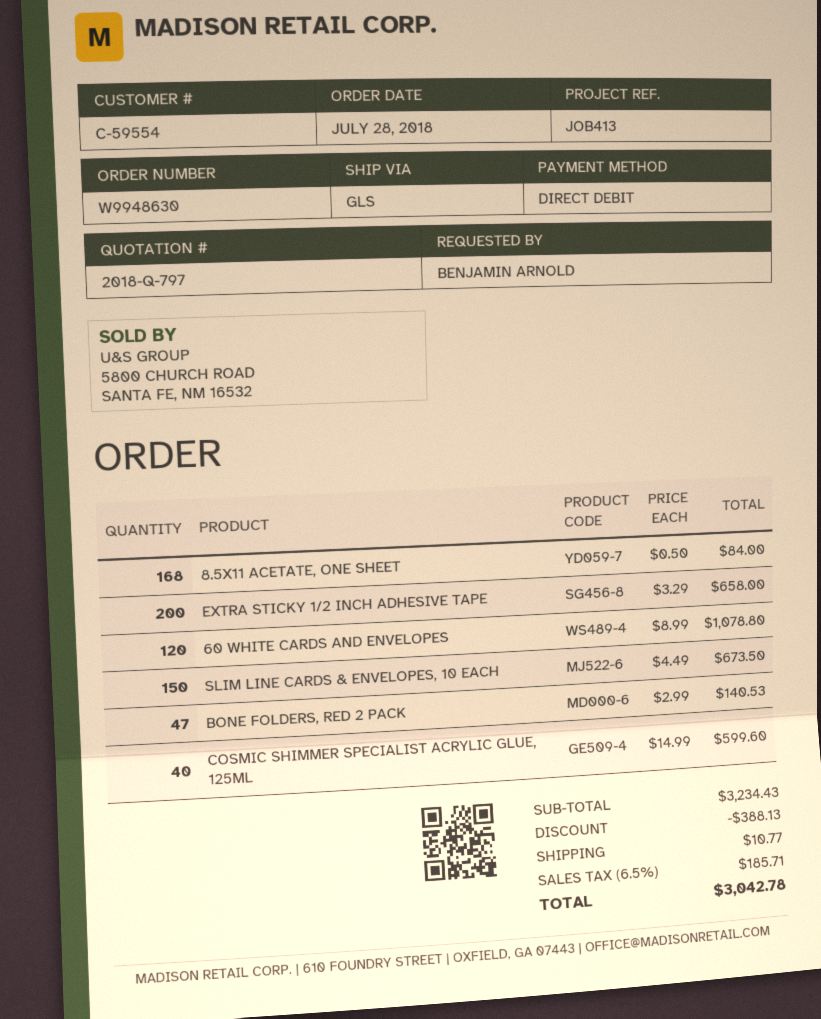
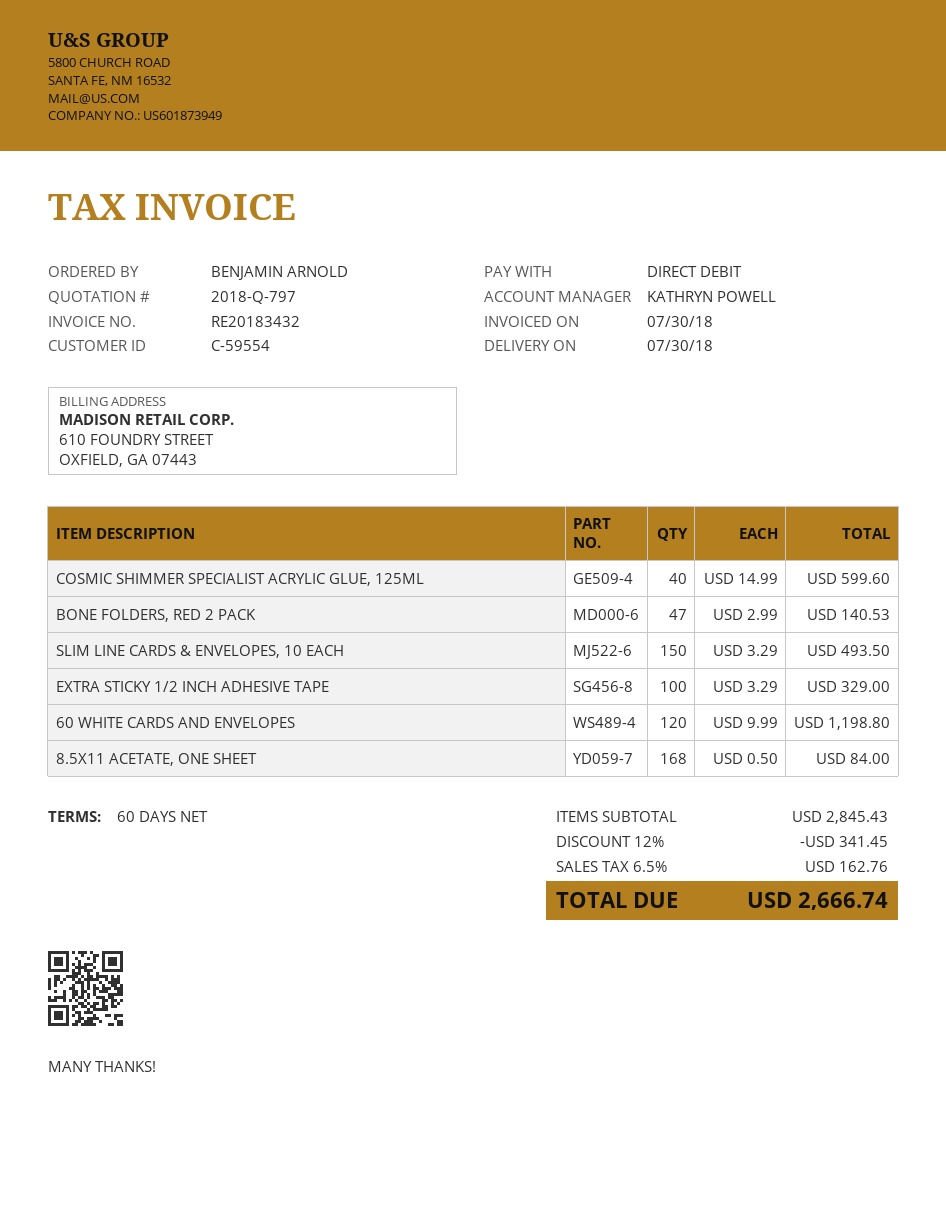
EXTRA STICKY 1/2 INCH ADHESIVE TAPE: 200 x 3.29 = 658.00 -> 100 x 3.29 = 329.00
60 WHITE CARDS AND ENVELOPES: 120 x 8.99 = 1078.80 -> 120 x 9.99 = 1198.80
SLIM LINE CARDS & ENVELOPES, 10 EACH: 150 x 4.49 = 673.50 -> 150 x 3.29 = 493.50
subtotal: 3234.43 -> 2845.43
discount: 388.13 -> 341.45
shipping: 10.77 -> none
tax: 6.5% = 185.71 -> 6.5% = 162.76
total: 3042.78 -> 2666.74

